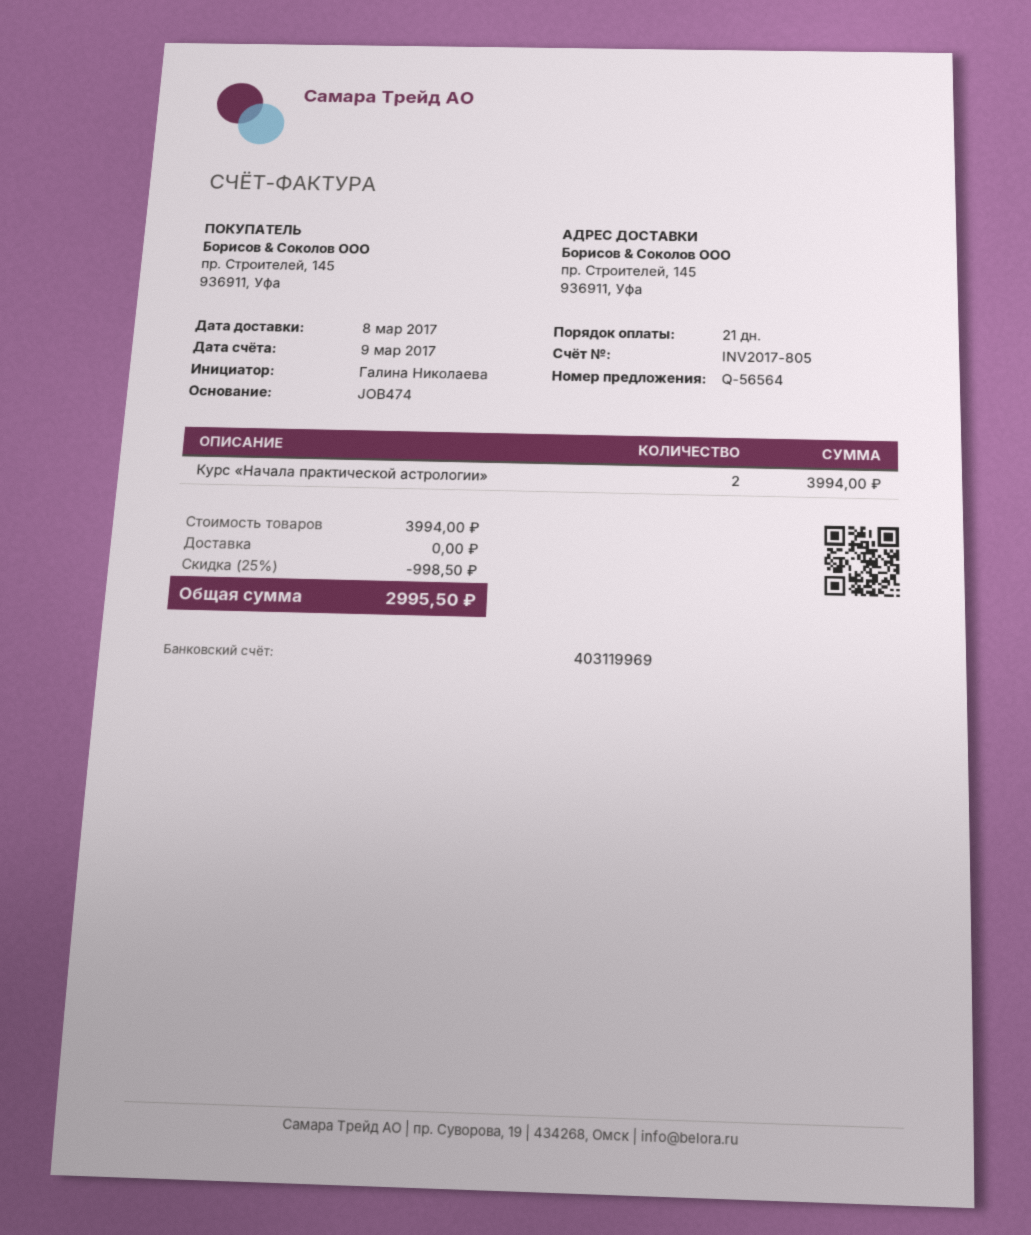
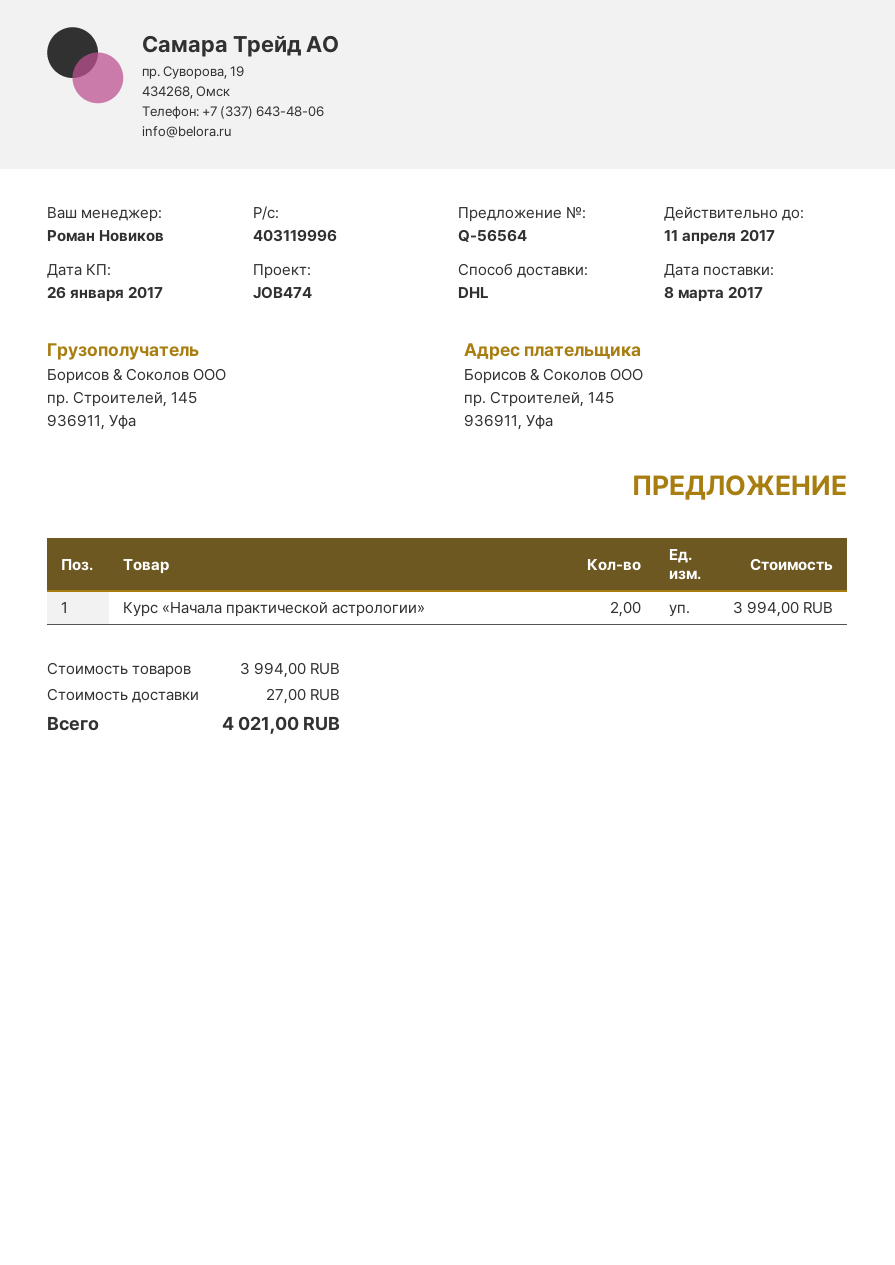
bank account: 403119969 -> 403119996
discount: 25% = 998.50 -> none
shipping: 0.00 -> 27.00
total: 2995.50 -> 4021.00

